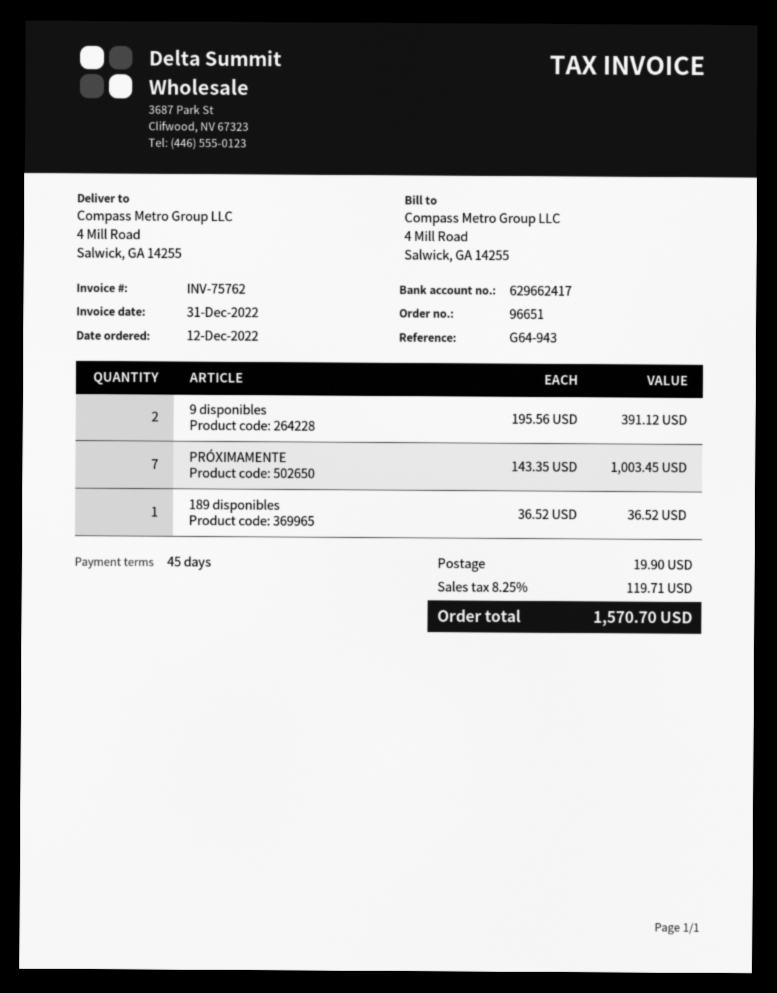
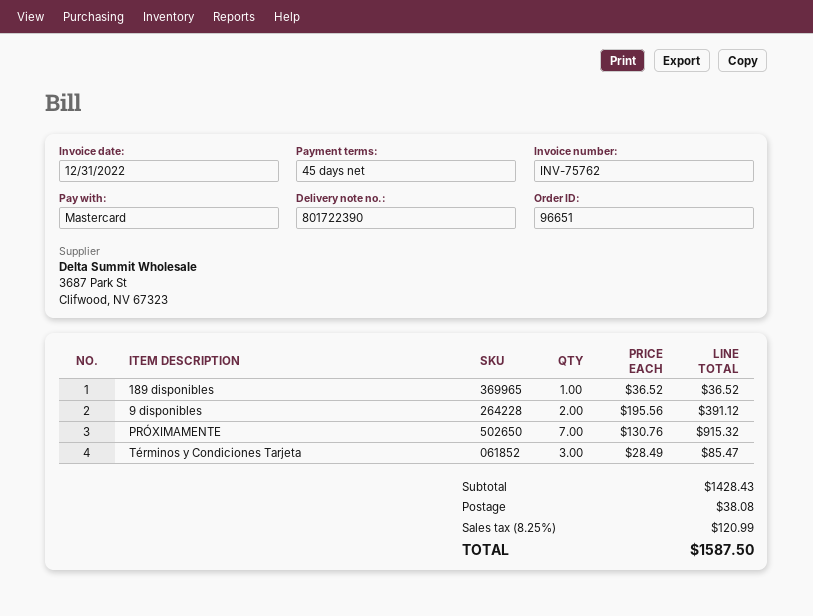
PRÓXIMAMENTE: 7 x 143.35 = 1003.45 -> 7 x 130.76 = 915.32
Términos y Condiciones Tarjeta: none -> 3 x 28.49 = 85.47
shipping: 19.90 -> 38.08
tax: 8.25% = 119.71 -> 8.25% = 120.99
total: 1570.70 -> 1587.50

